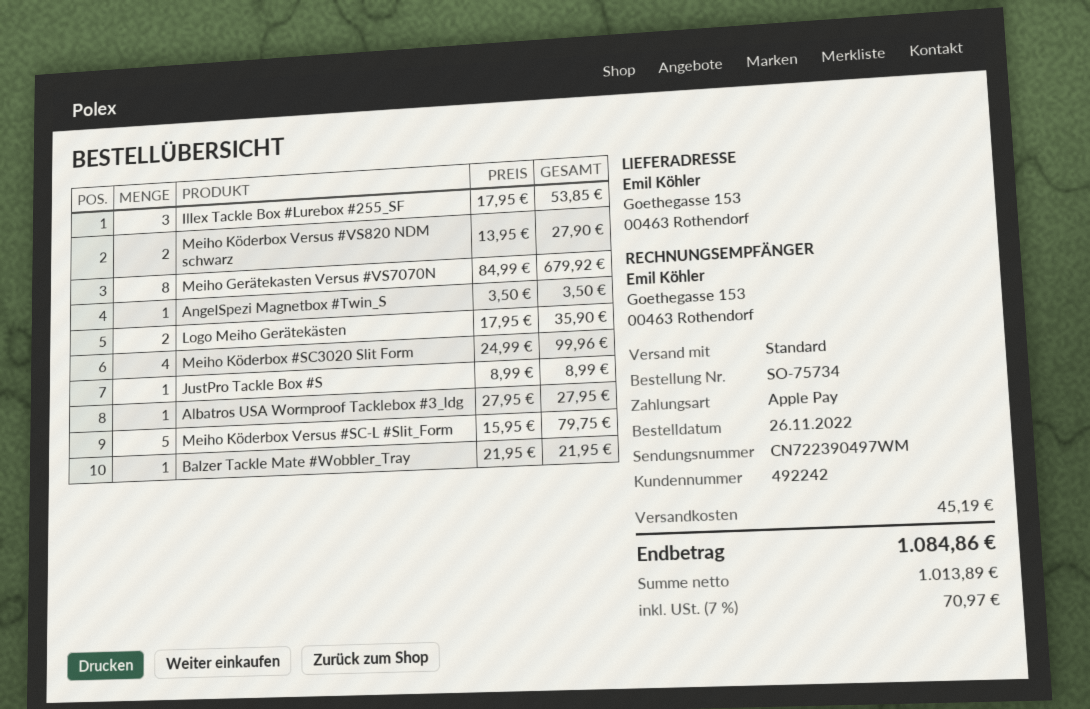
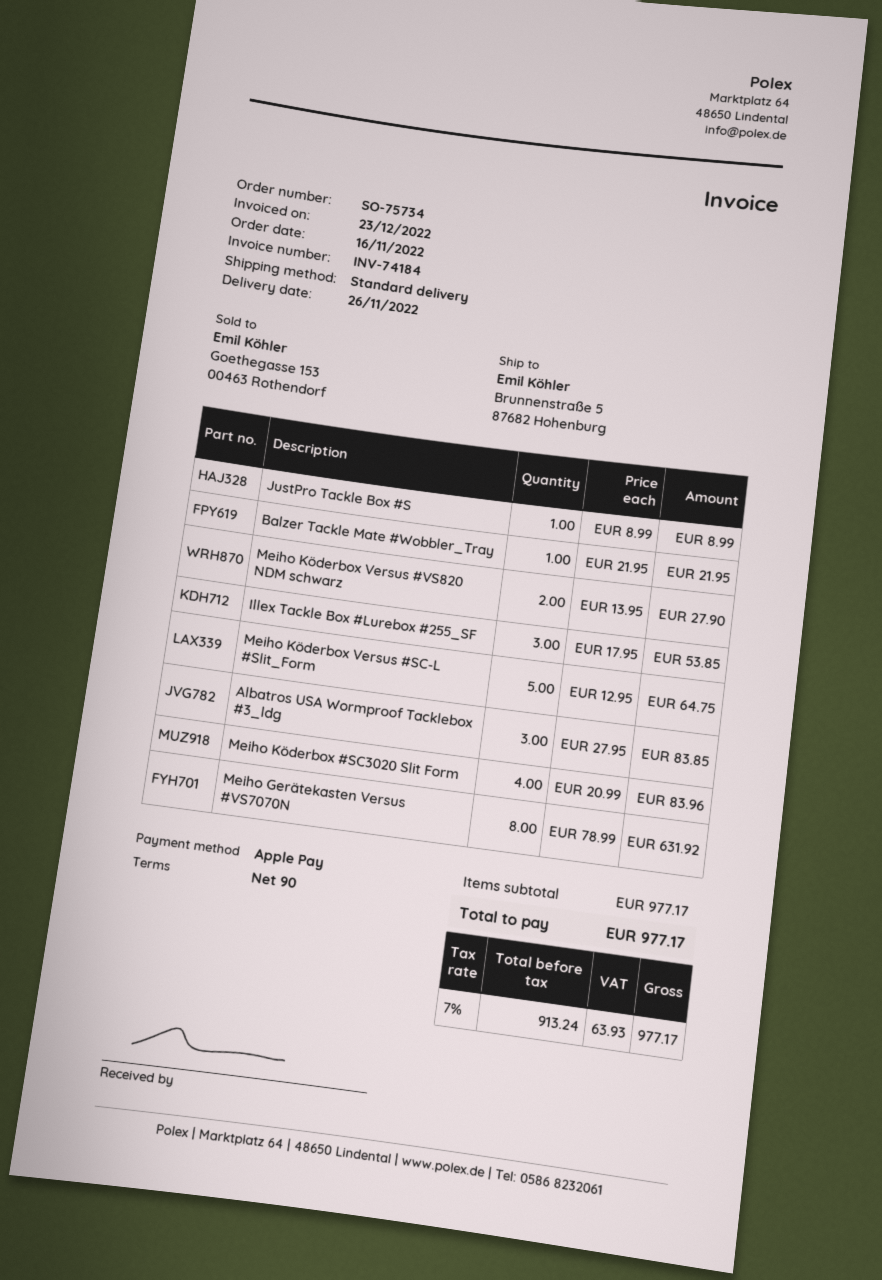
order date: 2022-11-26 -> 2022-11-16
ship to: Goethegasse 153, 00463 Rothendorf -> Brunnenstraße 5, 87682 Hohenburg
Meiho Gerätekasten Versus #VS7070N: 8 x 84.99 = 679.92 -> 8 x 78.99 = 631.92
AngelSpezi Magnetbox #Twin_S: 1 x 3.50 = 3.50 -> none
Logo Meiho Gerätekästen: 2 x 17.95 = 35.90 -> none
Meiho Köderbox #SC3020 Slit Form: 4 x 24.99 = 99.96 -> 4 x 20.99 = 83.96
Albatros USA Wormproof Tacklebox #3_ldg: 1 x 27.95 = 27.95 -> 3 x 27.95 = 83.85
Meiho Köderbox Versus #SC-L #Slit_Form: 5 x 15.95 = 79.75 -> 5 x 12.95 = 64.75
shipping: 45.19 -> none
net: 1013.89 -> 913.24
tax: 7% = 70.97 -> 7% = 63.93
total: 1084.86 -> 977.17

